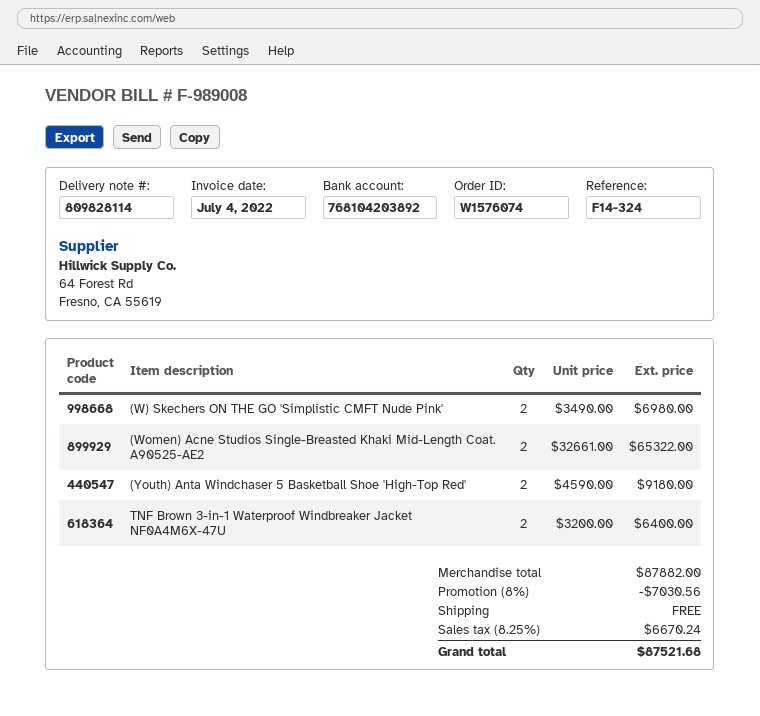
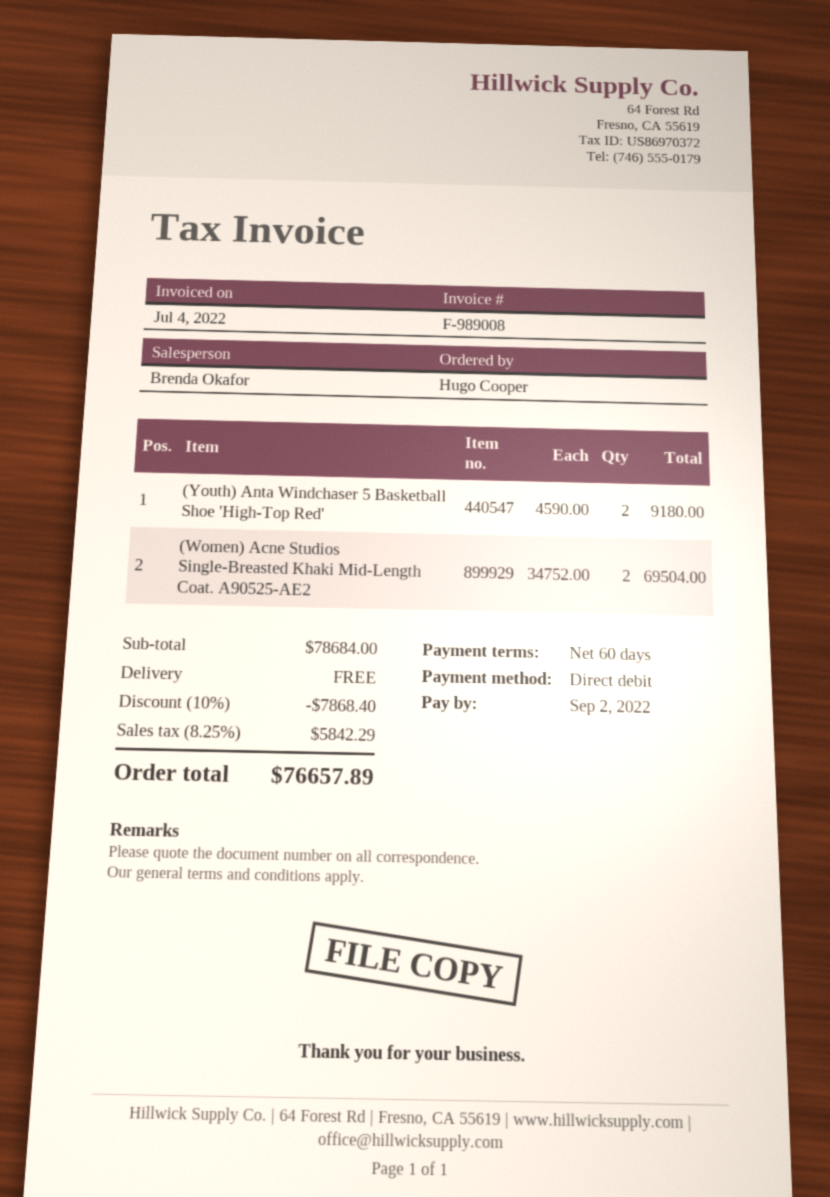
(W) Skechers ON THE GO 'Simplistic CMFT Nude Pink': 2 x 3490.00 = 6980.00 -> none
(Women) Acne Studios Single-Breasted Khaki Mid-Length Coat. A90525-AE2: 2 x 32661.00 = 65322.00 -> 2 x 34752.00 = 69504.00
TNF Brown 3-in-1 Waterproof Windbreaker Jacket NF0A4M6X-47U: 2 x 3200.00 = 6400.00 -> none
subtotal: 87882.00 -> 78684.00
discount: 8% = 7030.56 -> 10% = 7868.40
tax: 8.25% = 6670.24 -> 8.25% = 5842.29
total: 87521.68 -> 76657.89

